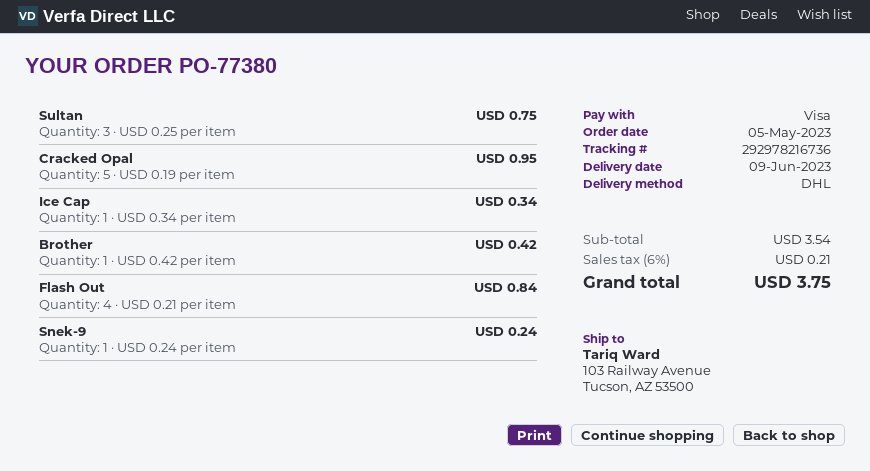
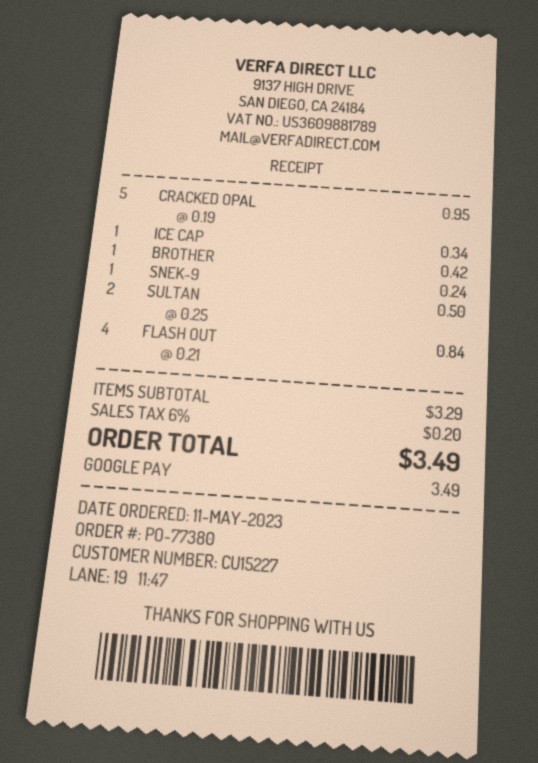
order date: 2023-05-05 -> 2023-05-11
payment method: Visa -> Google Pay
Sultan: 3 x 0.25 = 0.75 -> 2 x 0.25 = 0.50
subtotal: 3.54 -> 3.29
tax: 6% = 0.21 -> 6% = 0.20
total: 3.75 -> 3.49

